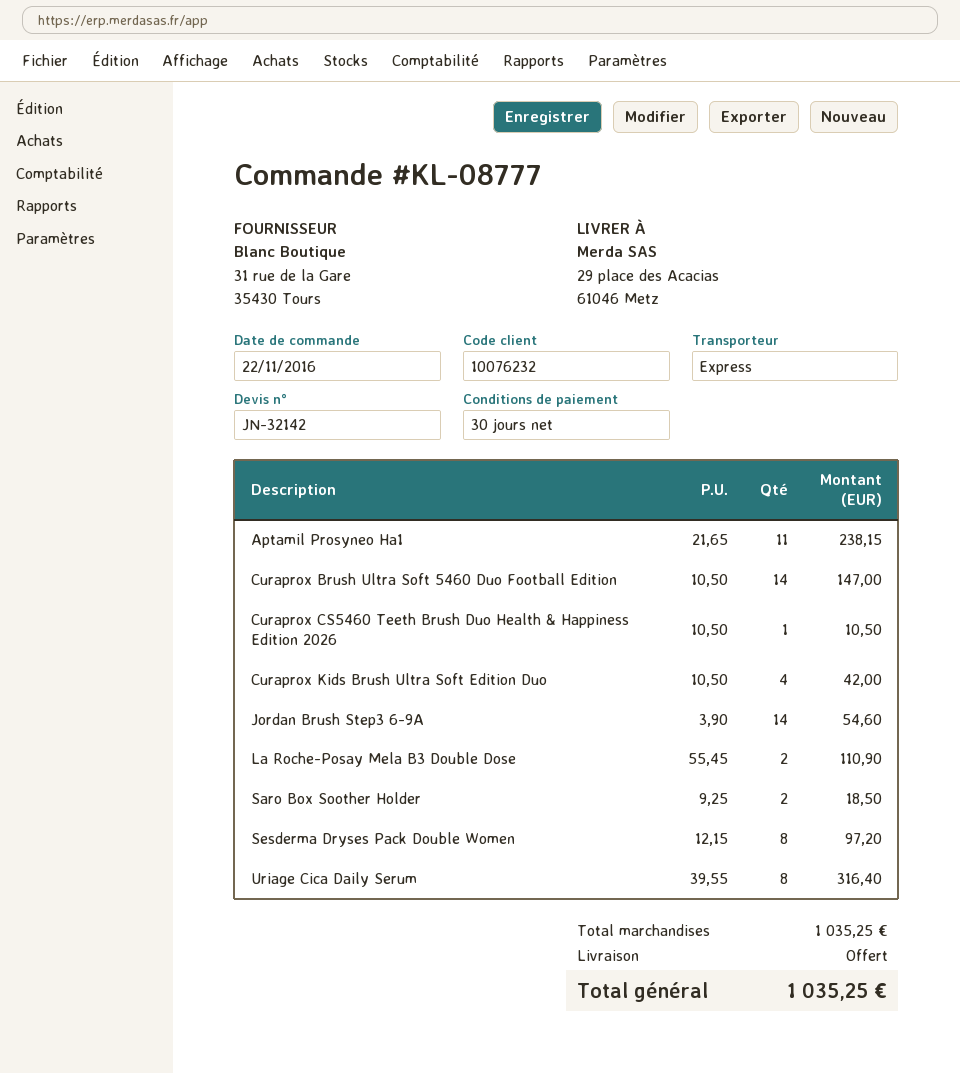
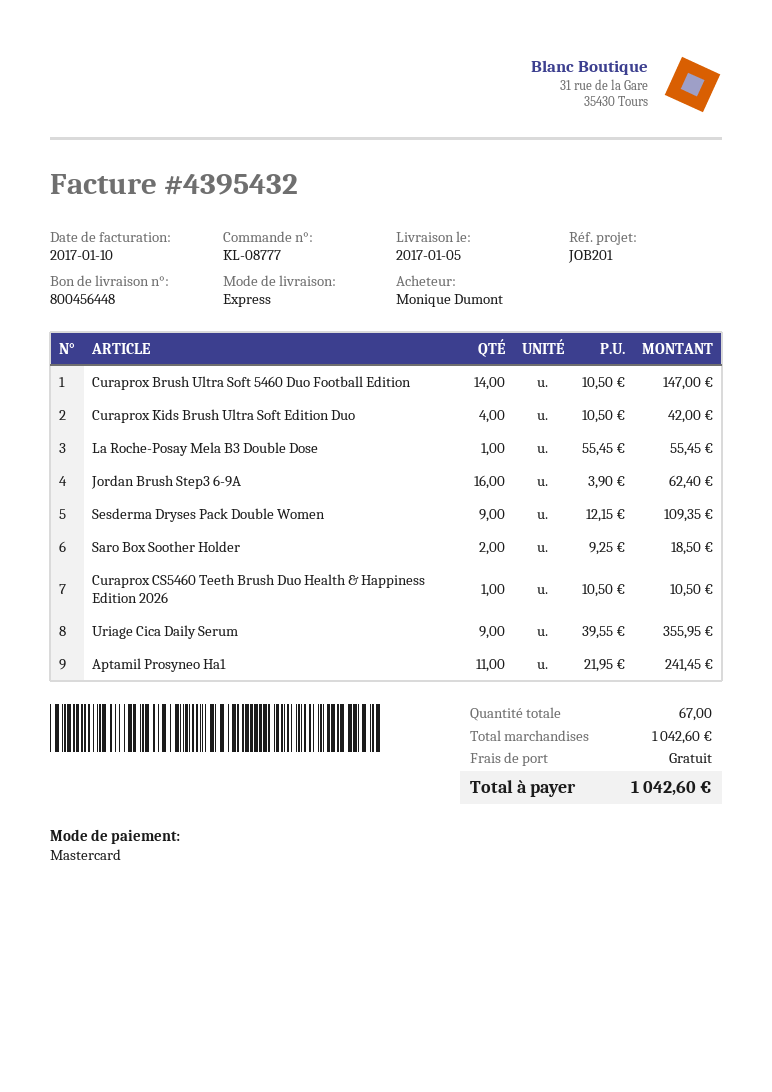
Aptamil Prosyneo Ha1: 11 x 21.65 = 238.15 -> 11 x 21.95 = 241.45
Jordan Brush Step3 6-9A: 14 x 3.90 = 54.60 -> 16 x 3.90 = 62.40
La Roche-Posay Mela B3 Double Dose: 2 x 55.45 = 110.90 -> 1 x 55.45 = 55.45
Sesderma Dryses Pack Double Women: 8 x 12.15 = 97.20 -> 9 x 12.15 = 109.35
Uriage Cica Daily Serum: 8 x 39.55 = 316.40 -> 9 x 39.55 = 355.95
subtotal: 1035.25 -> 1042.60
total: 1035.25 -> 1042.60

